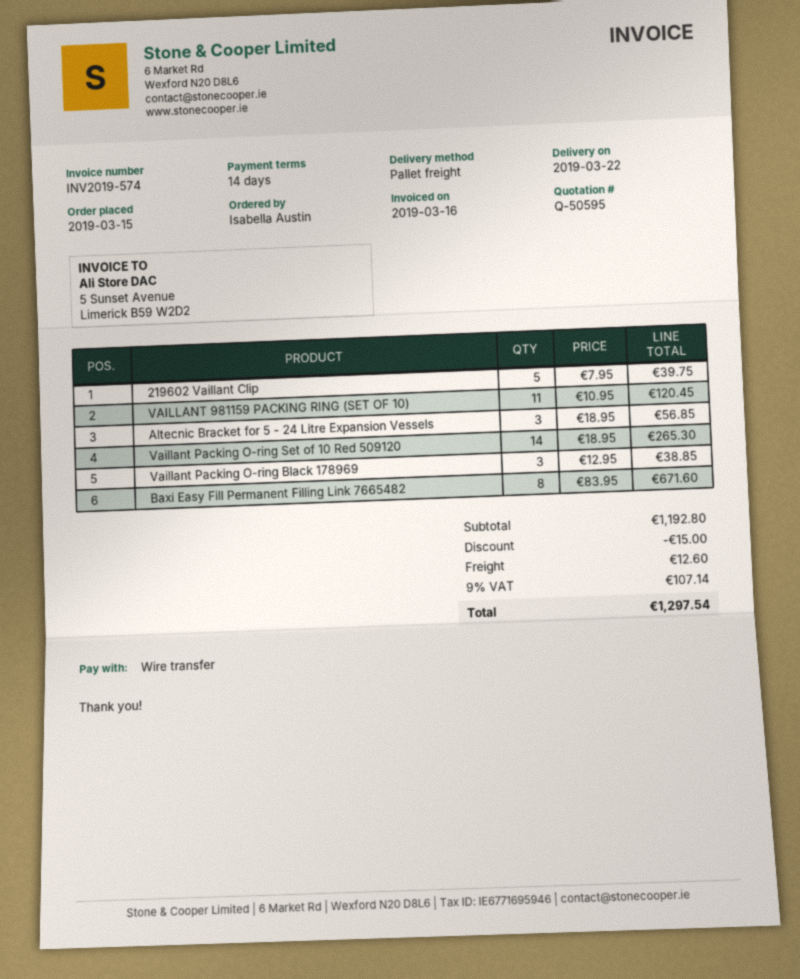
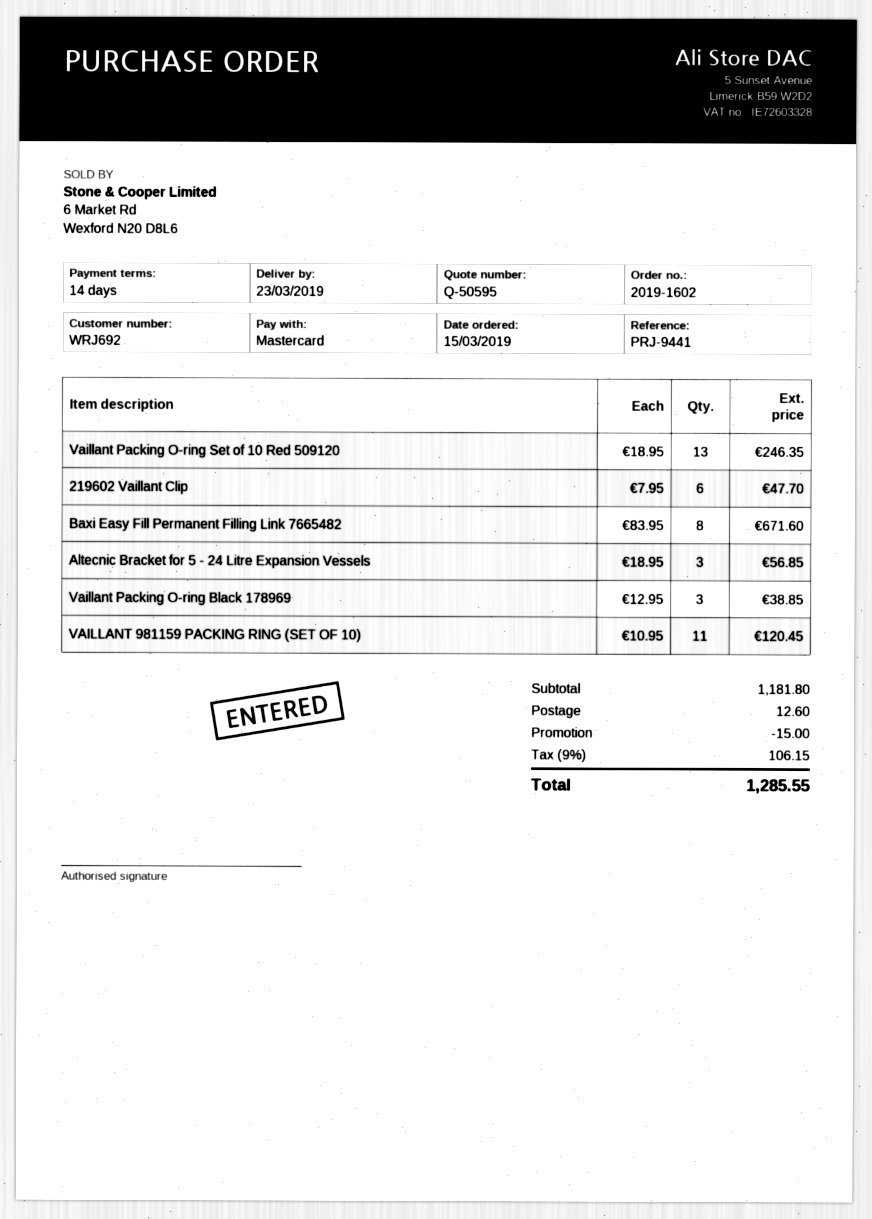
delivery date: 2019-03-22 -> 2019-03-23
payment method: bank transfer -> Mastercard
219602 Vaillant Clip: 5 x 7.95 = 39.75 -> 6 x 7.95 = 47.70
Vaillant Packing O-ring Set of 10 Red 509120: 14 x 18.95 = 265.30 -> 13 x 18.95 = 246.35
subtotal: 1192.80 -> 1181.80
tax: 9% = 107.14 -> 9% = 106.15
total: 1297.54 -> 1285.55

